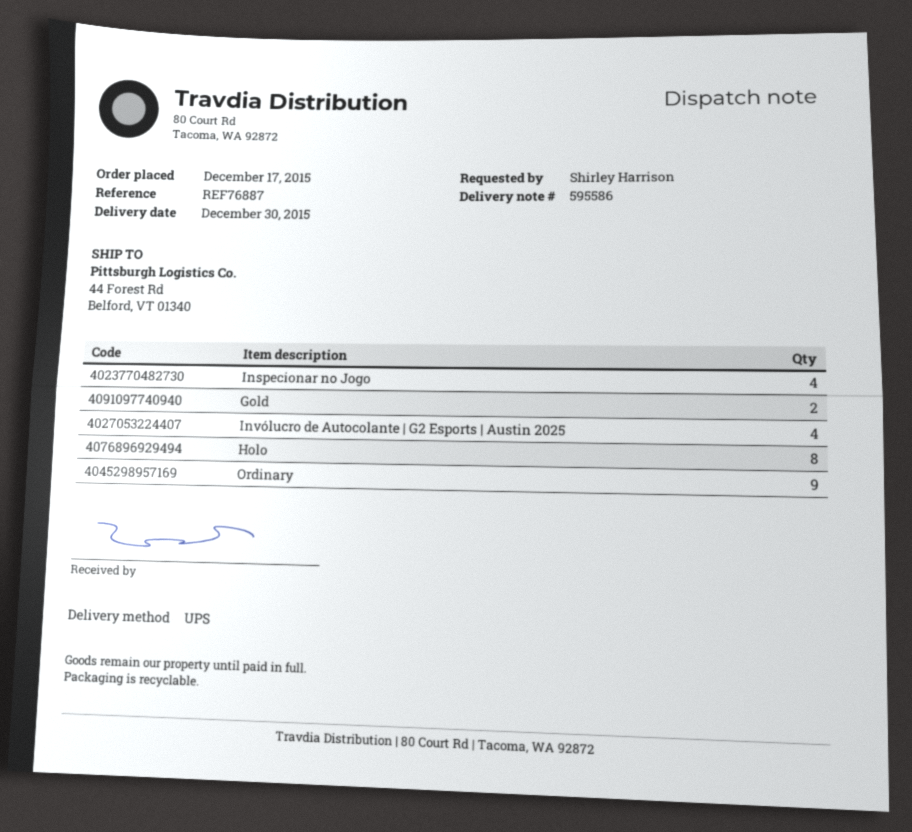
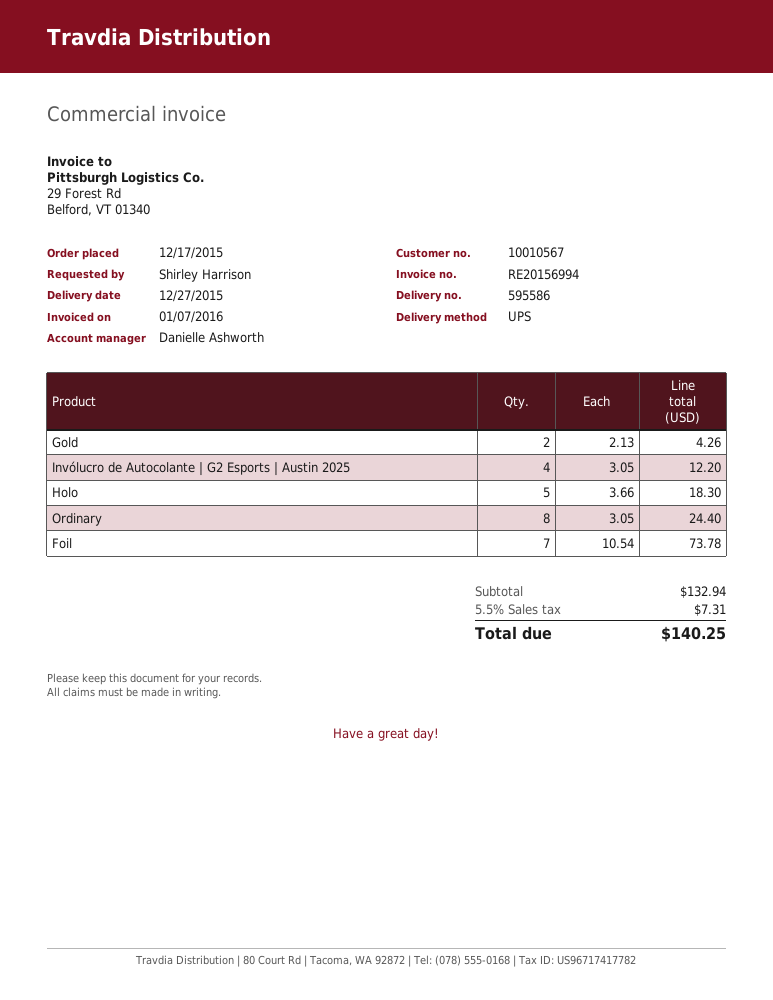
delivery date: 2015-12-30 -> 2015-12-27
Inspecionar no Jogo: 4 -> none
Holo: 8 -> 5
Ordinary: 9 -> 8
Foil: none -> 7

